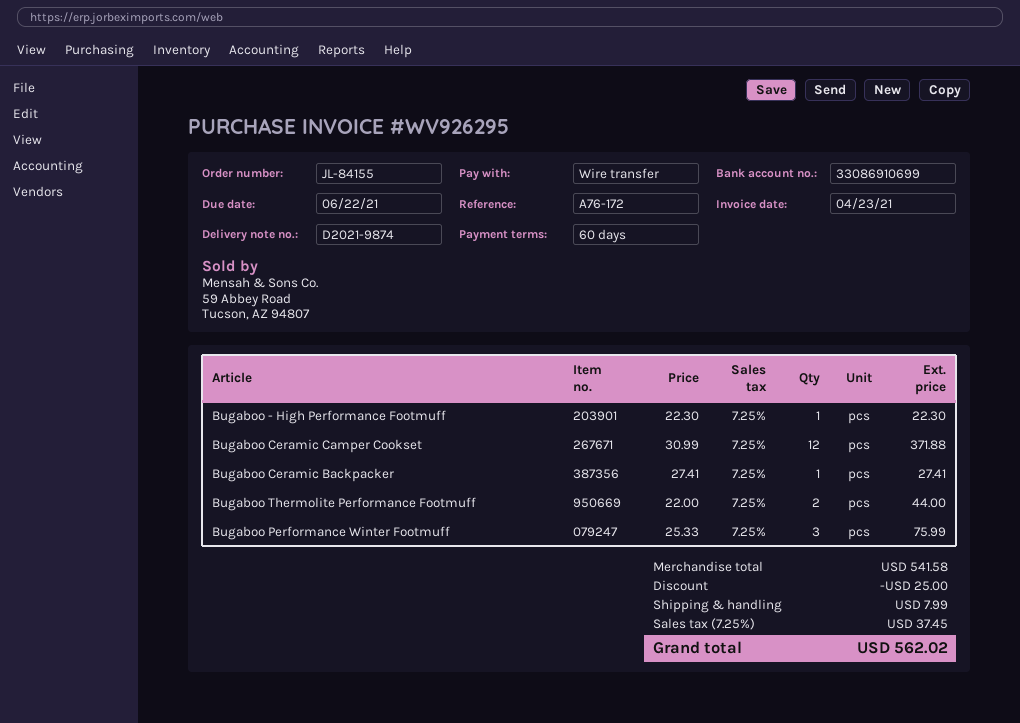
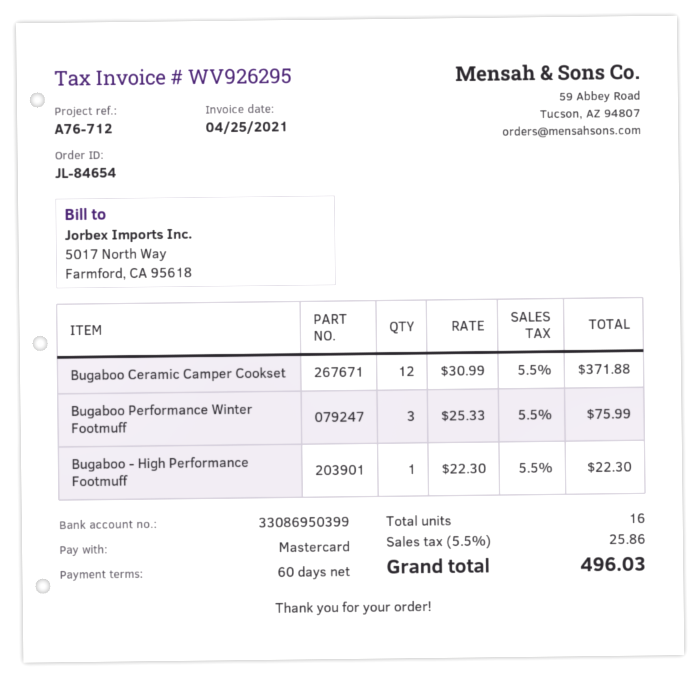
order number: JL-84155 -> JL-84654
invoice date: 2021-04-23 -> 2021-04-25
reference: A76-172 -> A76-712
payment method: bank transfer -> Mastercard
bank account: 33086910699 -> 33086950399
Bugaboo Ceramic Backpacker: 1 x 27.41 = 27.41 -> none
Bugaboo Thermolite Performance Footmuff: 2 x 22.00 = 44.00 -> none
discount: 25.00 -> none
shipping: 7.99 -> none
tax: 7.25% = 37.45 -> 5.5% = 25.86
total: 562.02 -> 496.03

